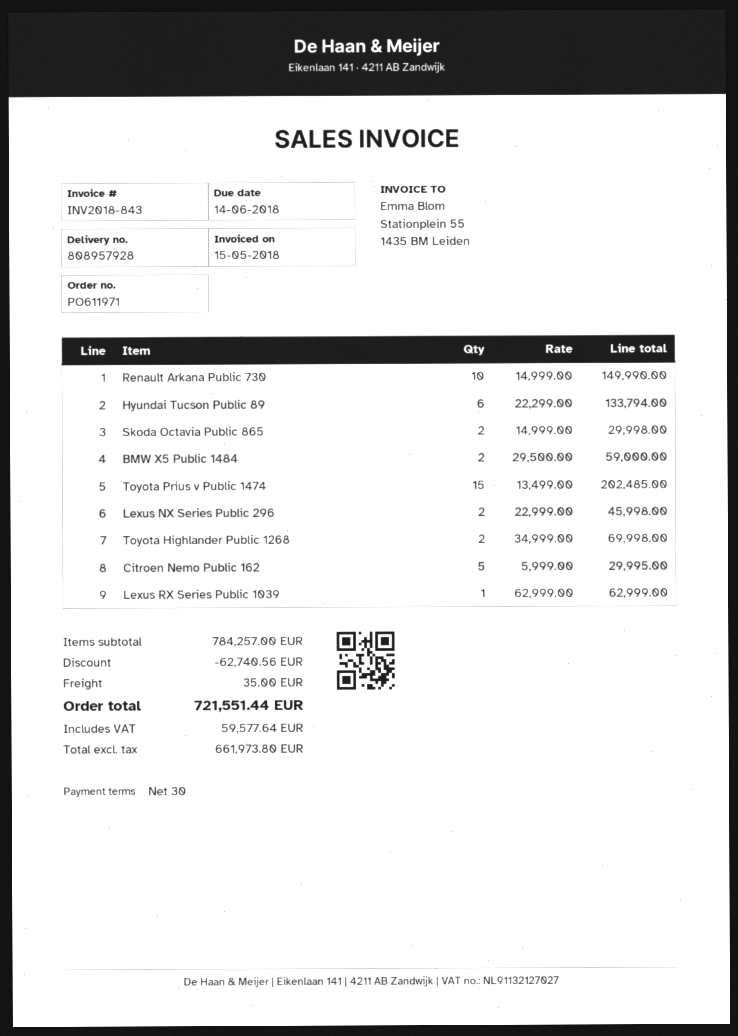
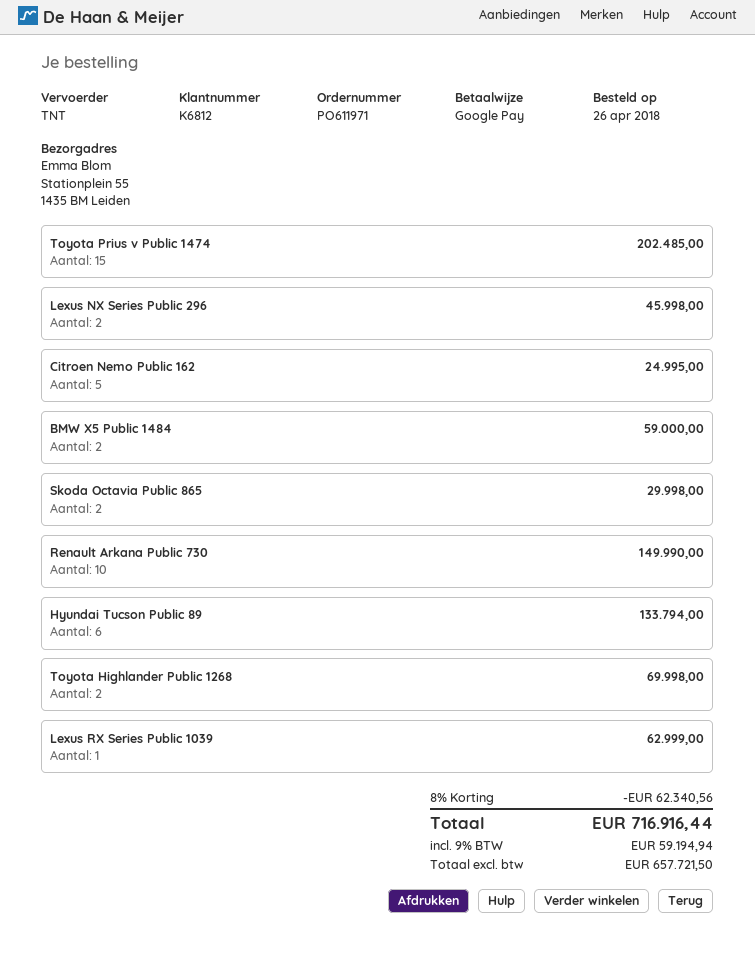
Citroen Nemo Public 162: 5 for 29995.00 -> 5 for 24995.00
discount: 62740.56 -> 62340.56
shipping: 35.00 -> none
net: 661973.80 -> 657721.50
tax: 59577.64 -> 59194.94
total: 721551.44 -> 716916.44

